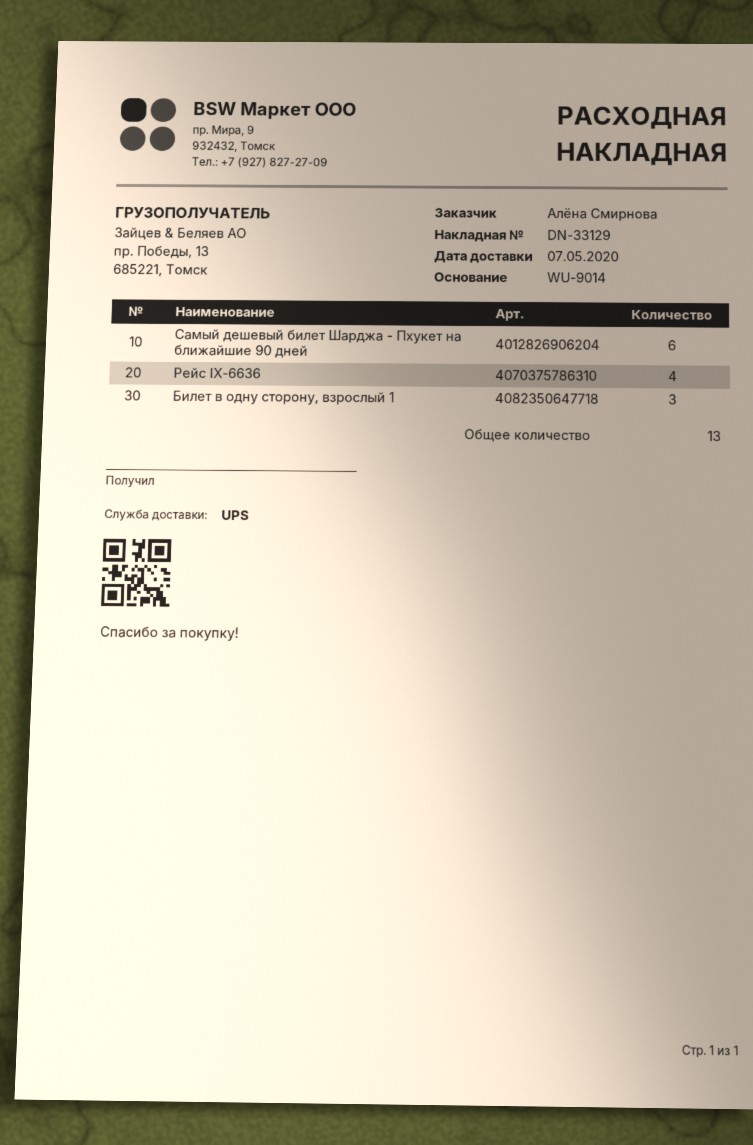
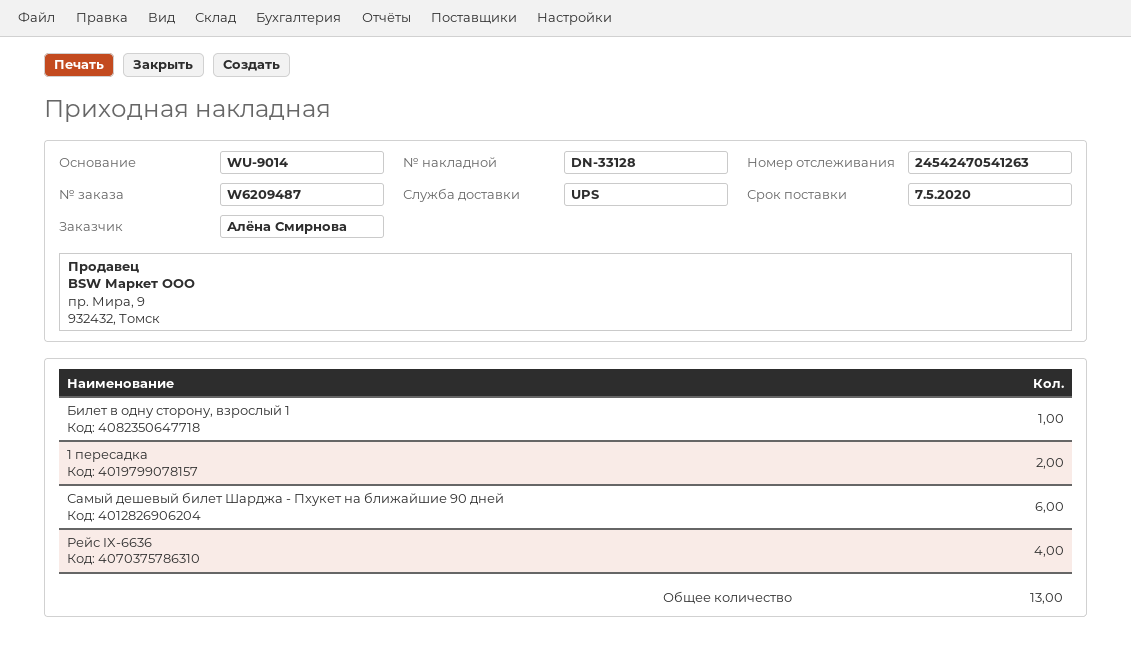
delivery note number: DN-33129 -> DN-33128
Билет в одну сторону, взрослый 1: 3 -> 1
1 пересадка: none -> 2

